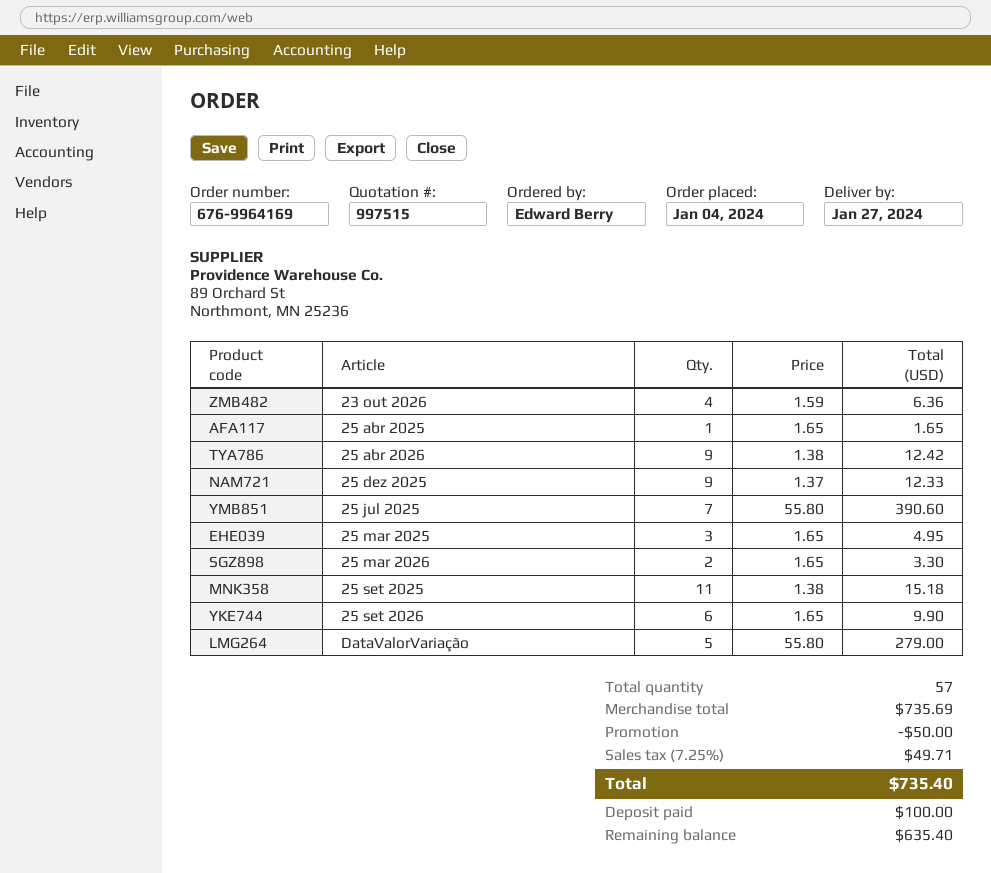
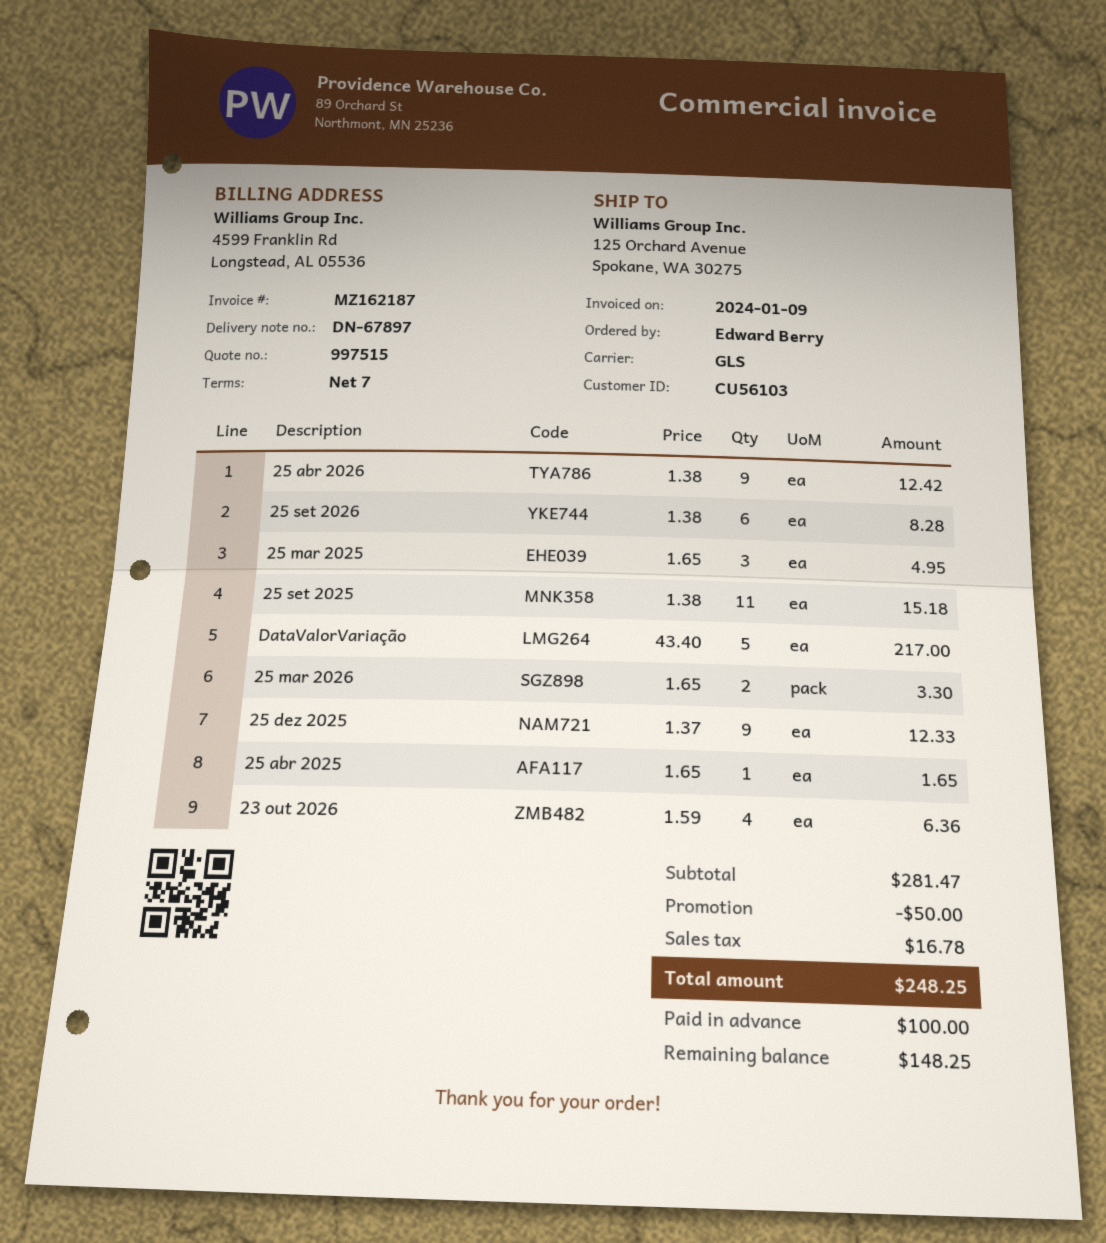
25 jul 2025: 7 x 55.80 = 390.60 -> none
25 set 2026: 6 x 1.65 = 9.90 -> 6 x 1.38 = 8.28
DataValorVariação: 5 x 55.80 = 279.00 -> 5 x 43.40 = 217.00
subtotal: 735.69 -> 281.47
tax: 49.71 -> 16.78
total: 735.40 -> 248.25
balance: 635.40 -> 148.25

